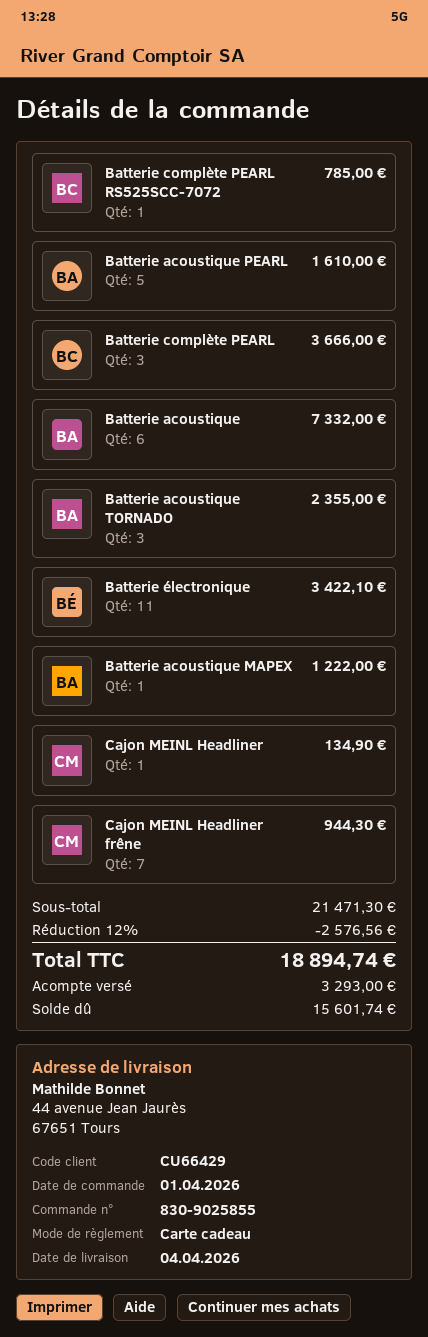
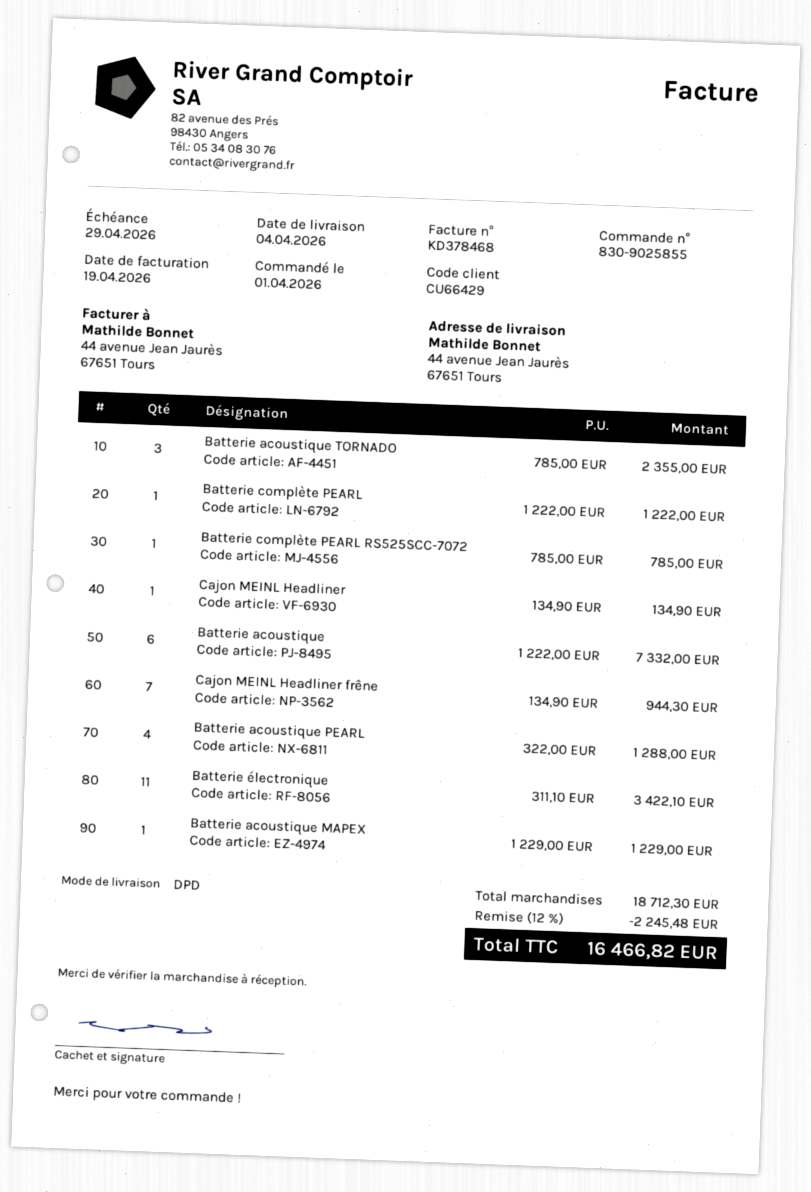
Batterie acoustique PEARL: 5 for 1610.00 -> 4 for 1288.00
Batterie complète PEARL: 3 for 3666.00 -> 1 for 1222.00
Batterie acoustique MAPEX: 1 for 1222.00 -> 1 for 1229.00
subtotal: 21471.30 -> 18712.30
discount: 12% = 2576.56 -> 12% = 2245.48
total: 18894.74 -> 16466.82

